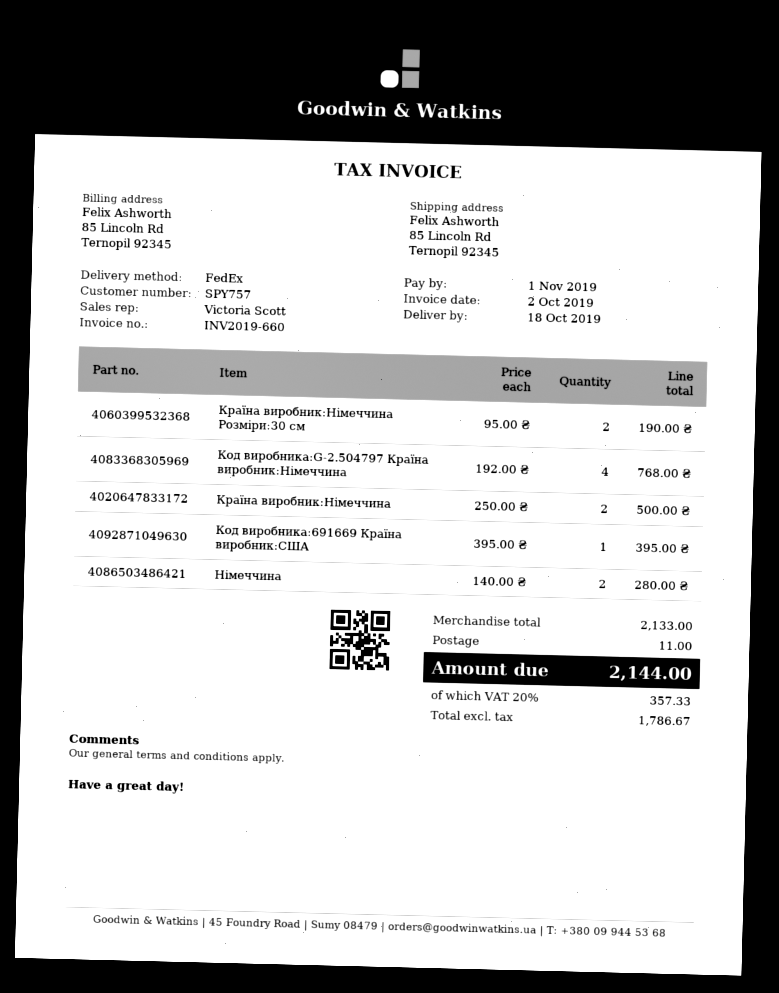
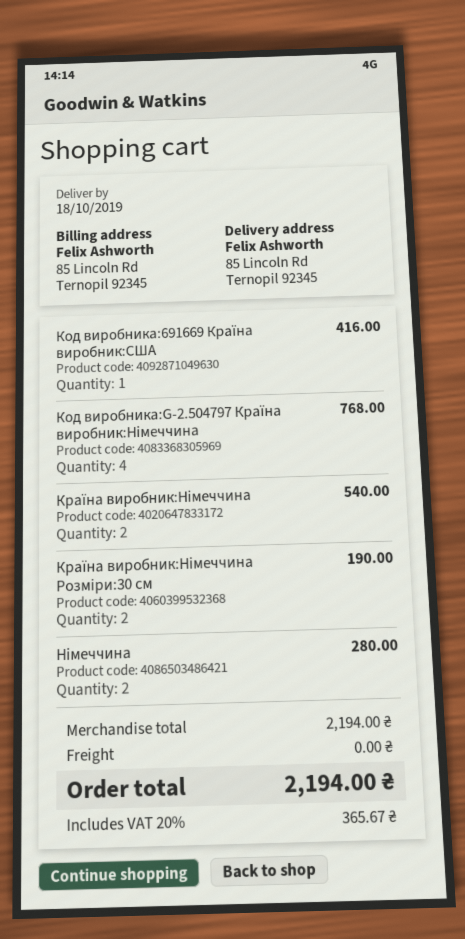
Країна виробник:Німеччина: 2 for 500.00 -> 2 for 540.00
Код виробника:691669 Країна виробник:США: 1 for 395.00 -> 1 for 416.00
subtotal: 2133.00 -> 2194.00
shipping: 11.00 -> 0.00
tax: 20% = 357.33 -> 20% = 365.67
total: 2144.00 -> 2194.00

